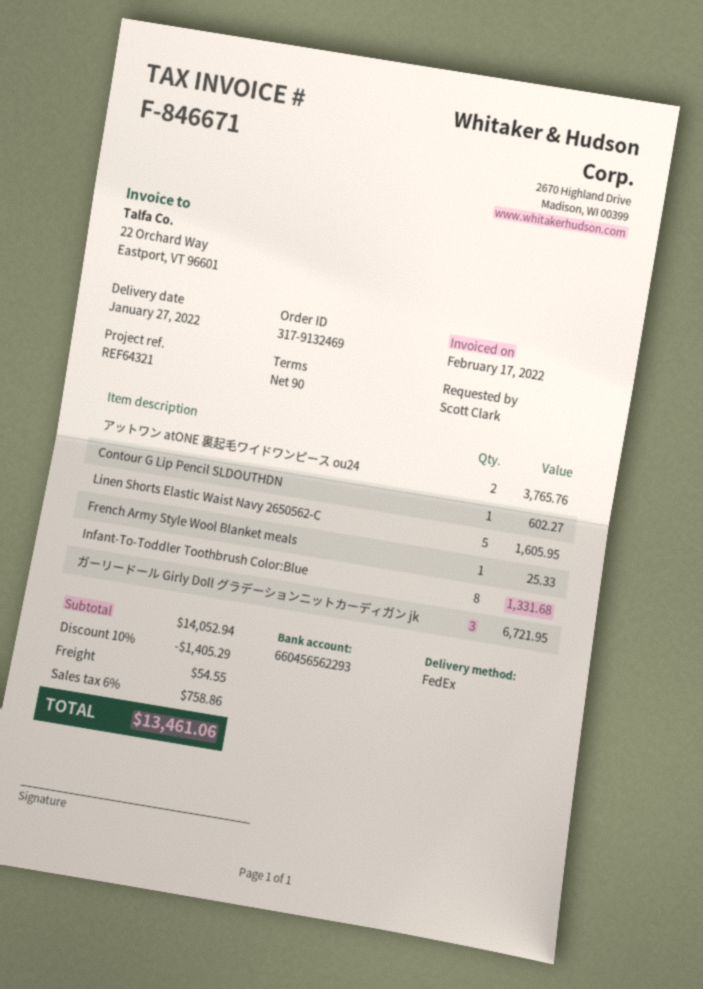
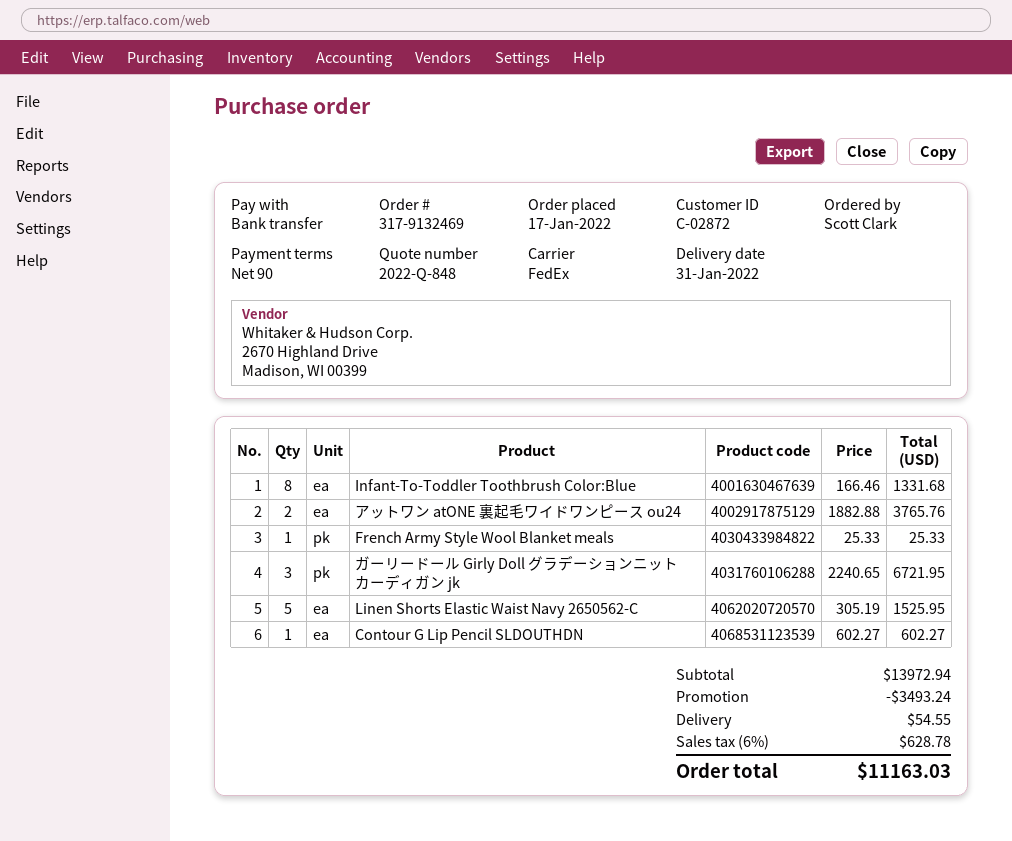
delivery date: 2022-01-27 -> 2022-01-31
Linen Shorts Elastic Waist Navy 2650562-C: 5 for 1605.95 -> 5 for 1525.95
subtotal: 14052.94 -> 13972.94
discount: 1405.29 -> 3493.24
tax: 6% = 758.86 -> 6% = 628.78
total: 13461.06 -> 11163.03

